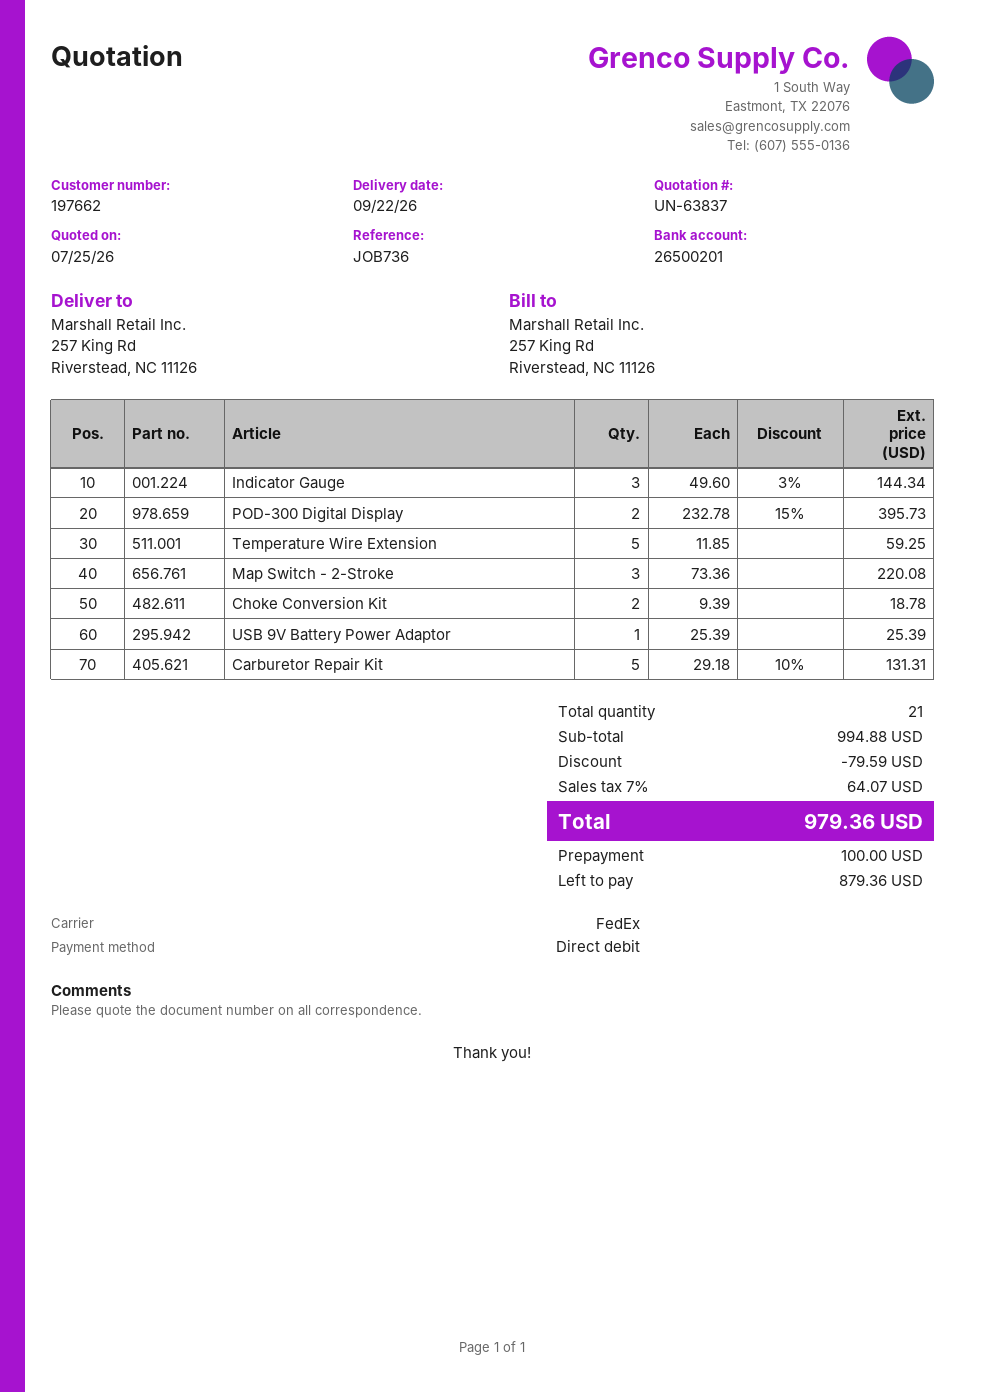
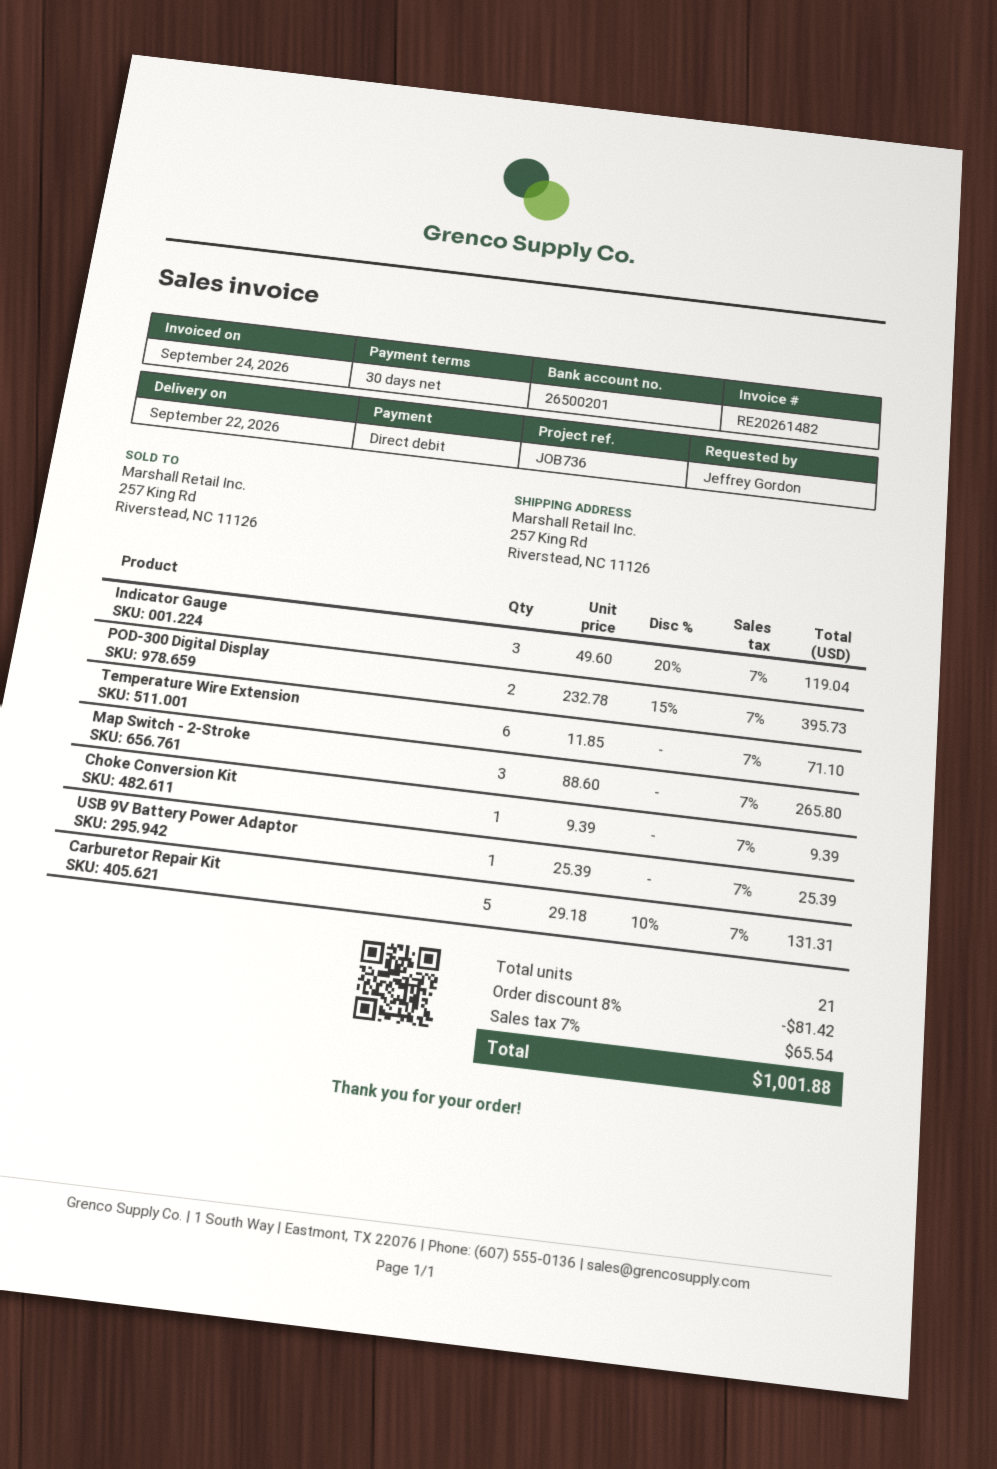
Indicator Gauge: 3 x 49.60 - 3% = 144.34 -> 3 x 49.60 - 20% = 119.04
Temperature Wire Extension: 5 x 11.85 = 59.25 -> 6 x 11.85 = 71.10
Map Switch - 2-Stroke: 3 x 73.36 = 220.08 -> 3 x 88.60 = 265.80
Choke Conversion Kit: 2 x 9.39 = 18.78 -> 1 x 9.39 = 9.39
discount: 79.59 -> 81.42
tax: 7% = 64.07 -> 7% = 65.54
total: 979.36 -> 1001.88

